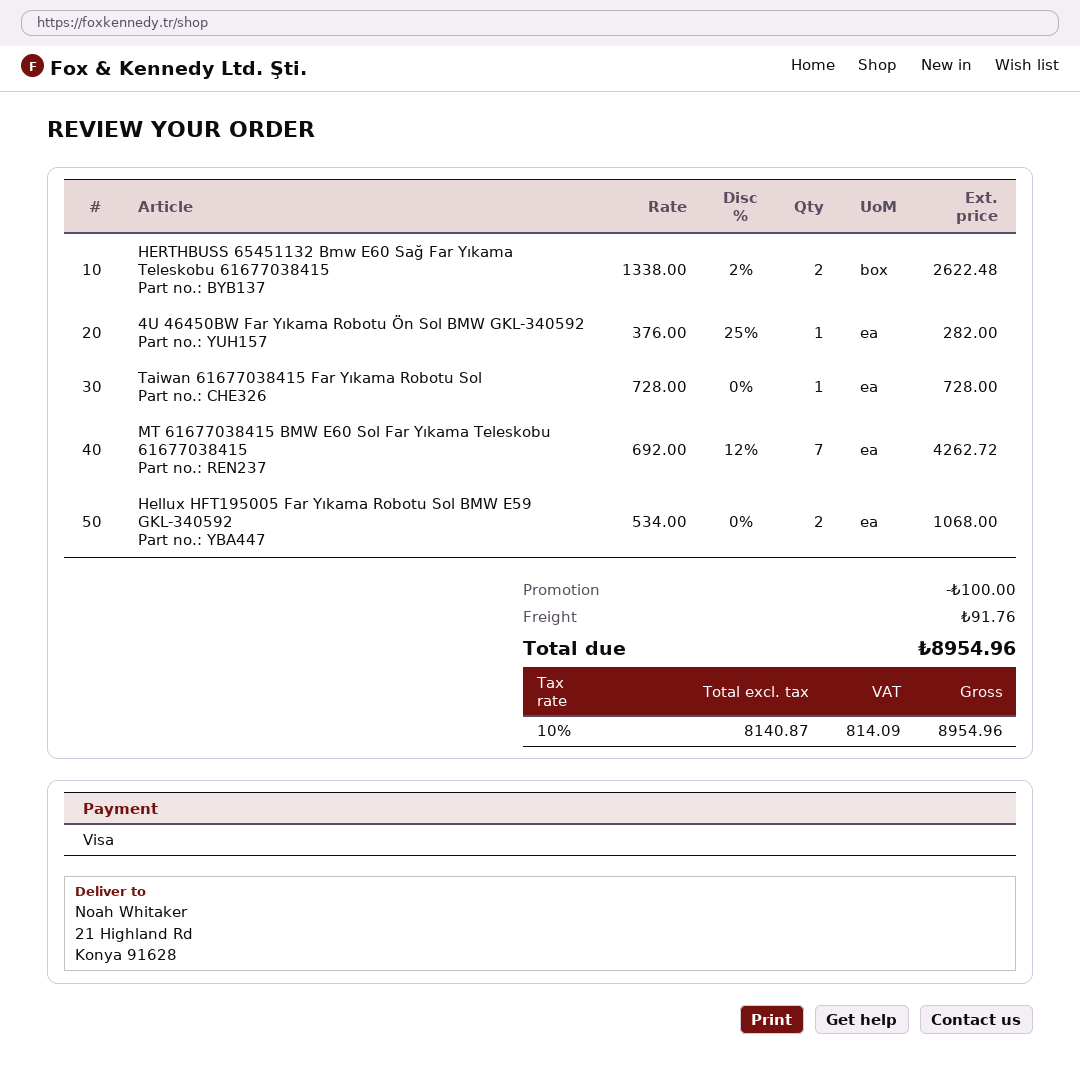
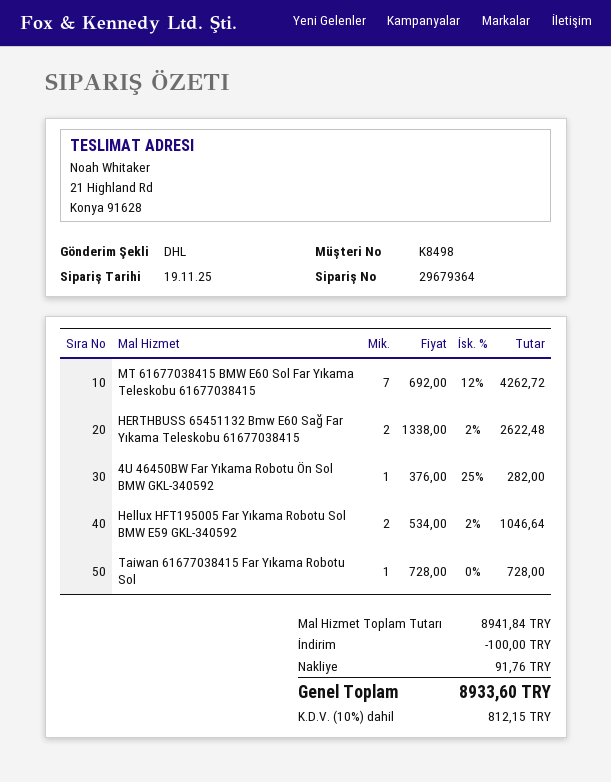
Hellux HFT195005 Far Yıkama Robotu Sol BMW E59 GKL-340592: 2 x 534.00 = 1068.00 -> 2 x 534.00 - 2% = 1046.64
tax: 10% = 814.09 -> 10% = 812.15
total: 8954.96 -> 8933.60

